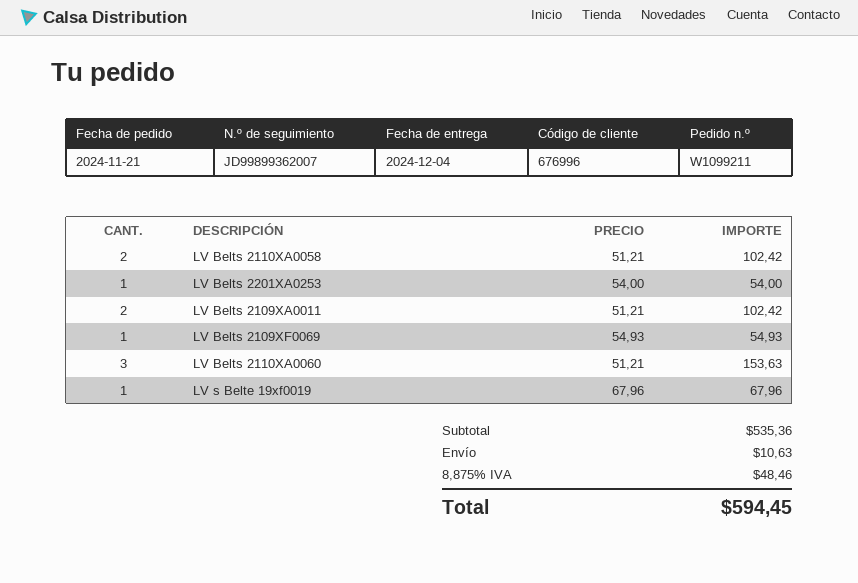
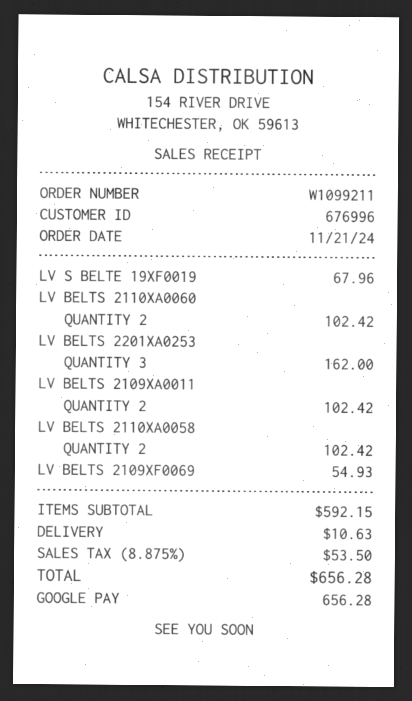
LV Belts 2201XA0253: 1 for 54.00 -> 3 for 162.00
LV Belts 2110XA0060: 3 for 153.63 -> 2 for 102.42
subtotal: 535.36 -> 592.15
tax: 8.875% = 48.46 -> 8.875% = 53.50
total: 594.45 -> 656.28

